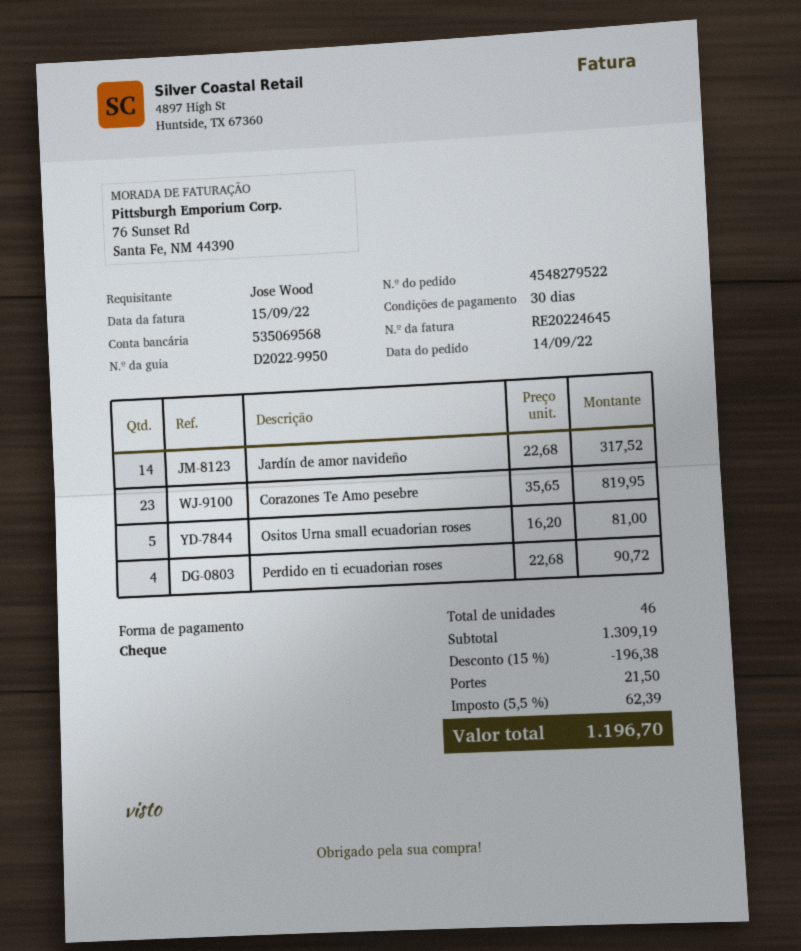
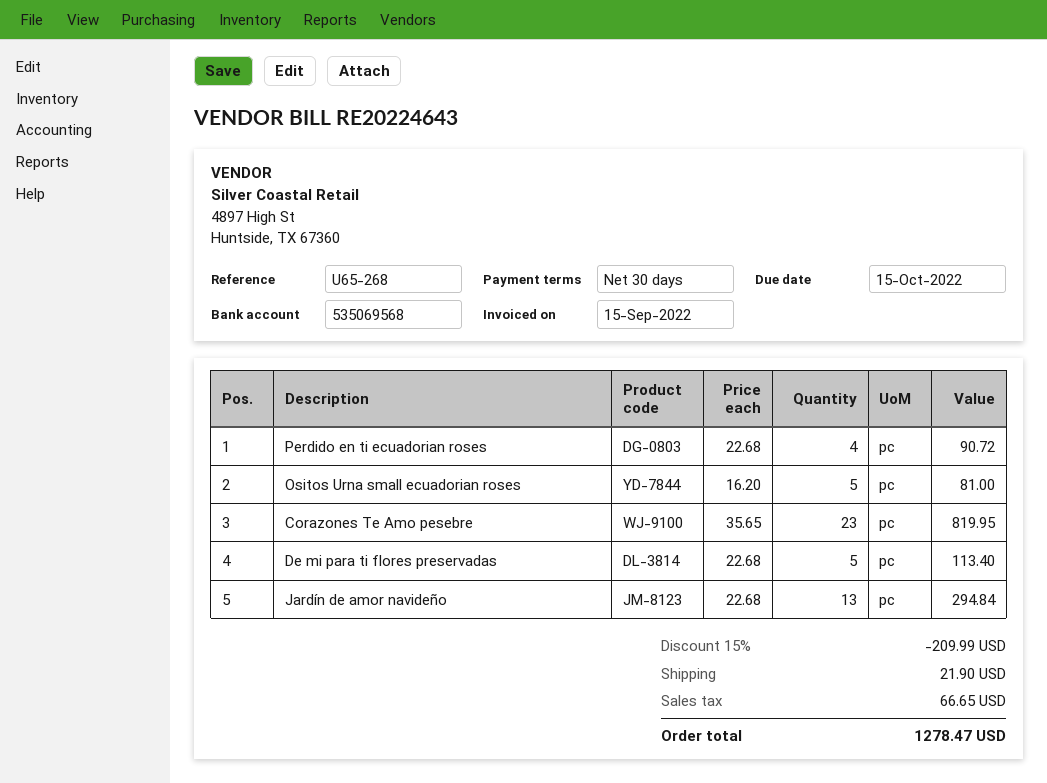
invoice number: RE20224645 -> RE20224643
Jardín de amor navideño: 14 x 22.68 = 317.52 -> 13 x 22.68 = 294.84
De mi para ti flores preservadas: none -> 5 x 22.68 = 113.40
discount: 15% = 196.38 -> 15% = 209.99
shipping: 21.50 -> 21.90
tax: 62.39 -> 66.65
total: 1196.70 -> 1278.47

